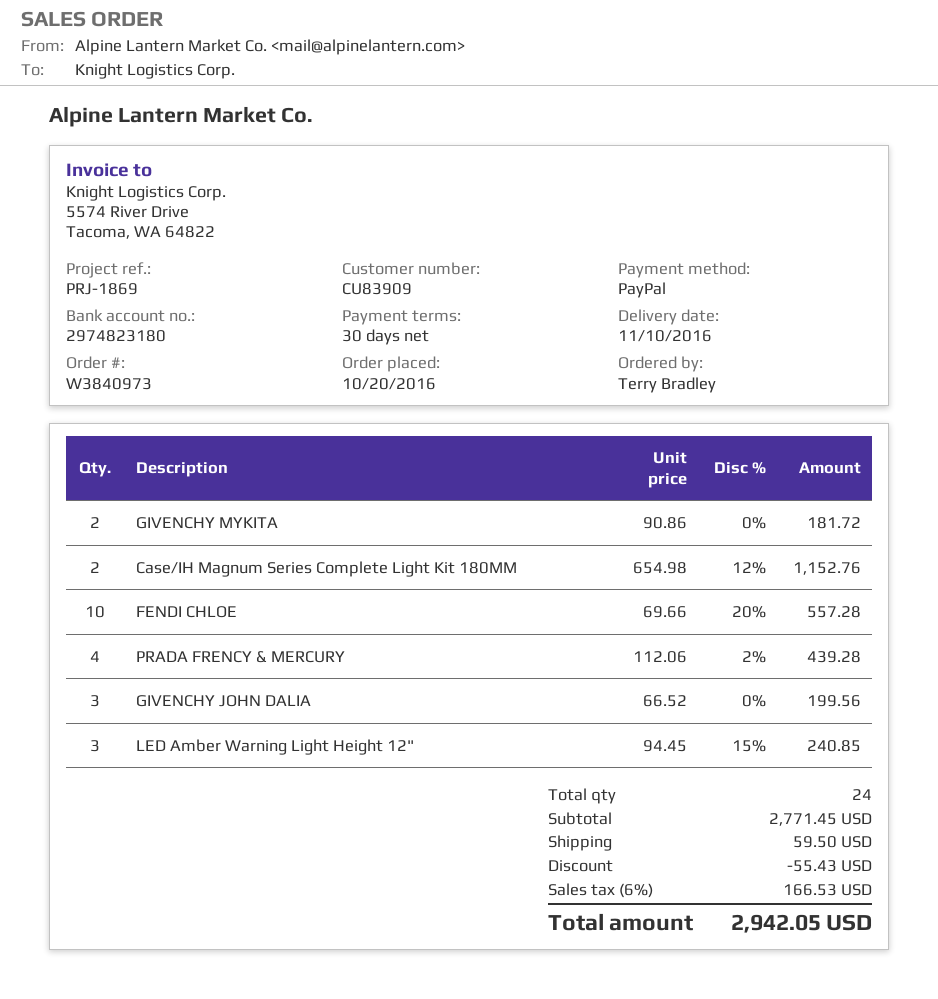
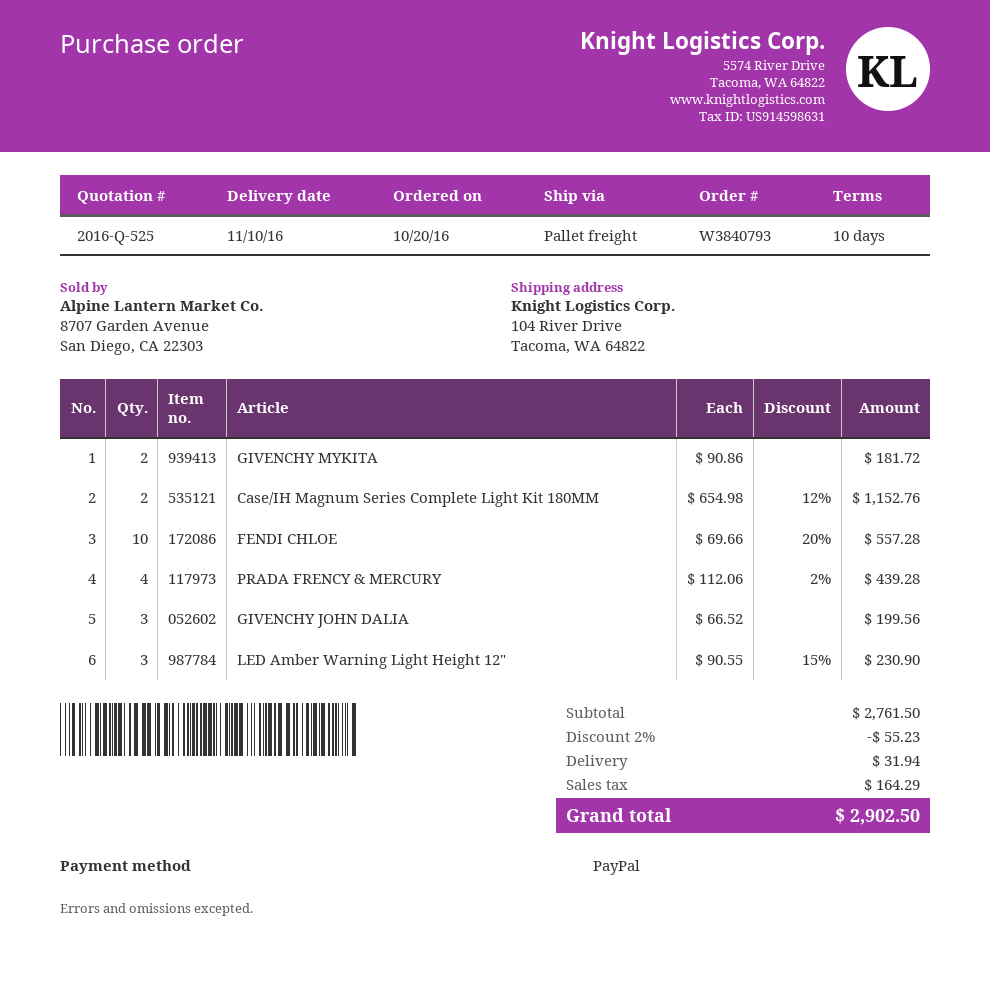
order number: W3840973 -> W3840793
payment terms: 30 days -> 10 days
LED Amber Warning Light Height 12": 3 x 94.45 - 15% = 240.85 -> 3 x 90.55 - 15% = 230.90
subtotal: 2771.45 -> 2761.50
discount: 55.43 -> 55.23
shipping: 59.50 -> 31.94
tax: 166.53 -> 164.29
total: 2942.05 -> 2902.50

